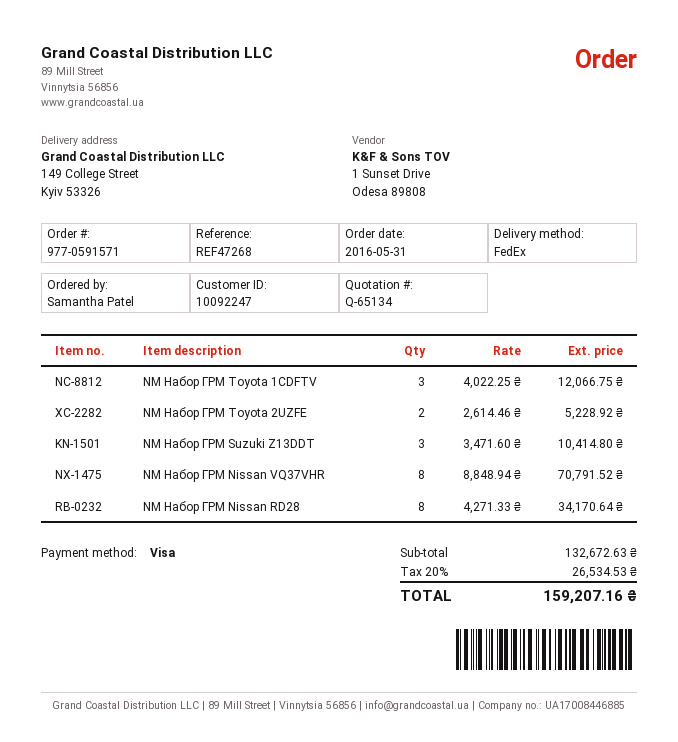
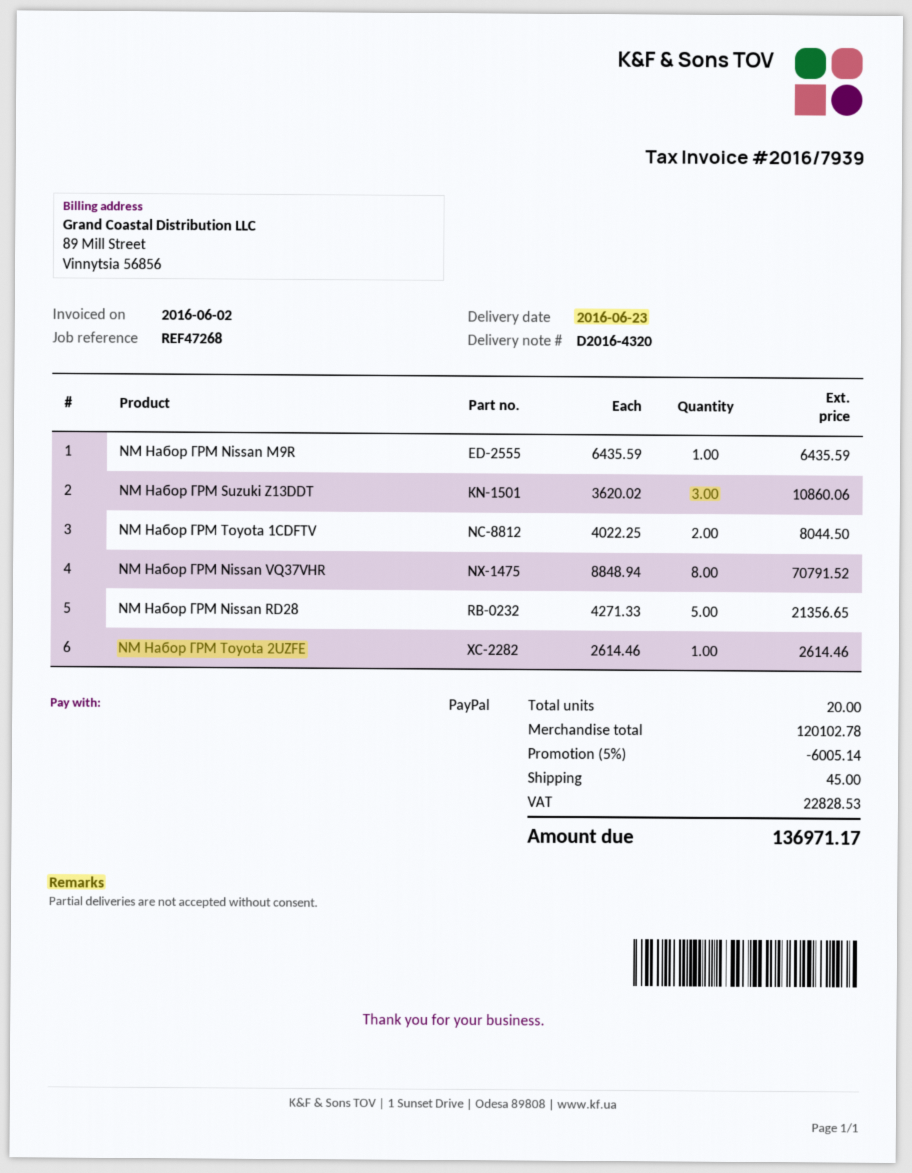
payment method: Visa -> PayPal
NM Набор ГРМ Toyota 1CDFTV: 3 x 4022.25 = 12066.75 -> 2 x 4022.25 = 8044.50
NM Набор ГРМ Toyota 2UZFE: 2 x 2614.46 = 5228.92 -> 1 x 2614.46 = 2614.46
NM Набор ГРМ Suzuki Z13DDT: 3 x 3471.60 = 10414.80 -> 3 x 3620.02 = 10860.06
NM Набор ГРМ Nissan RD28: 8 x 4271.33 = 34170.64 -> 5 x 4271.33 = 21356.65
NM Набор ГРМ Nissan M9R: none -> 1 x 6435.59 = 6435.59
subtotal: 132672.63 -> 120102.78
discount: none -> 5% = 6005.14
shipping: none -> 45.00
tax: 26534.53 -> 22828.53
total: 159207.16 -> 136971.17

